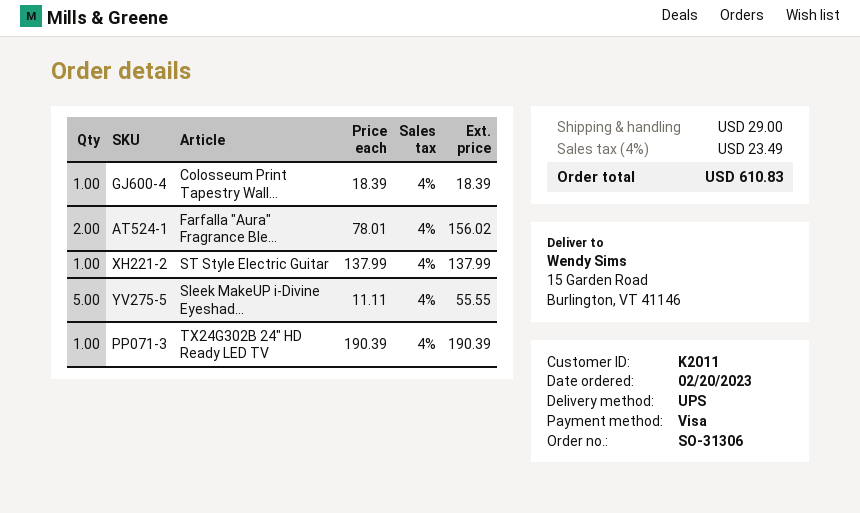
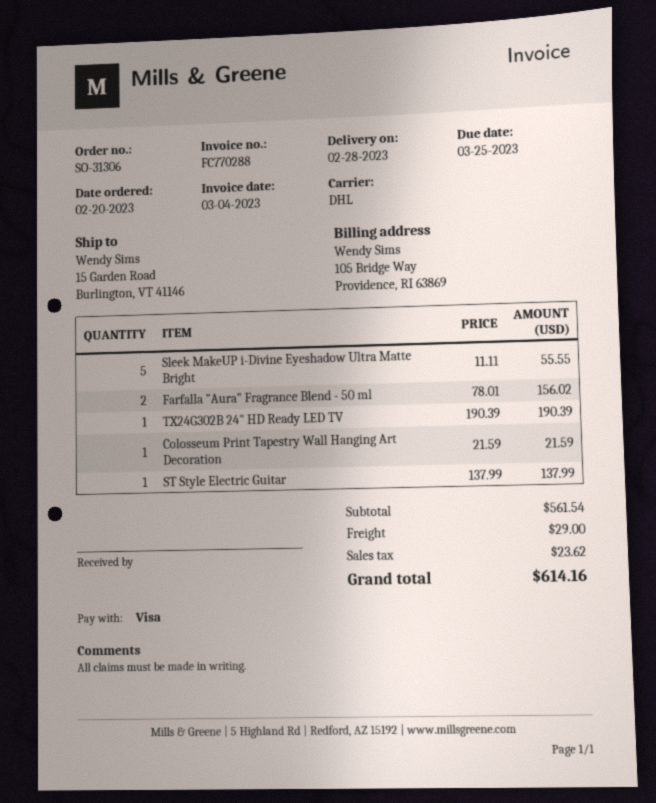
shipping method: UPS -> DHL
Colosseum Print Tapestry Wall...: 1 x 18.39 = 18.39 -> 1 x 21.59 = 21.59
tax: 23.49 -> 23.62
total: 610.83 -> 614.16

